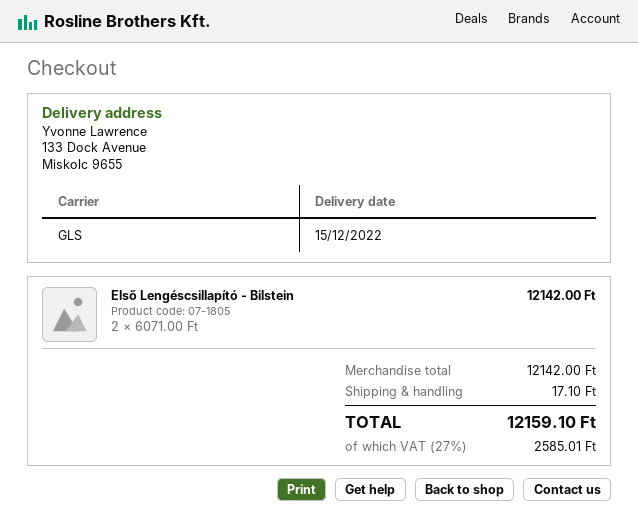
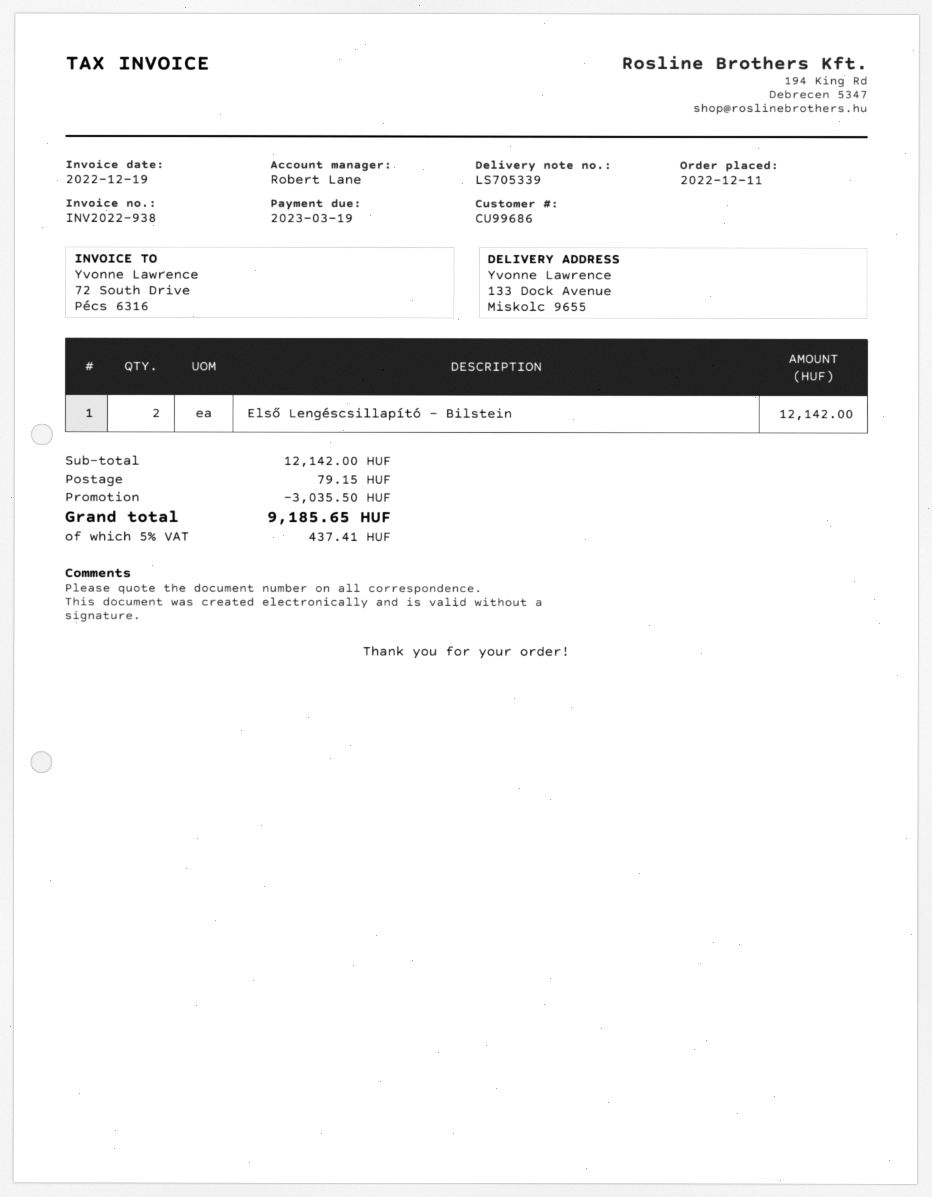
discount: none -> 3035.50
shipping: 17.10 -> 79.15
tax: 27% = 2585.01 -> 5% = 437.41
total: 12159.10 -> 9185.65

